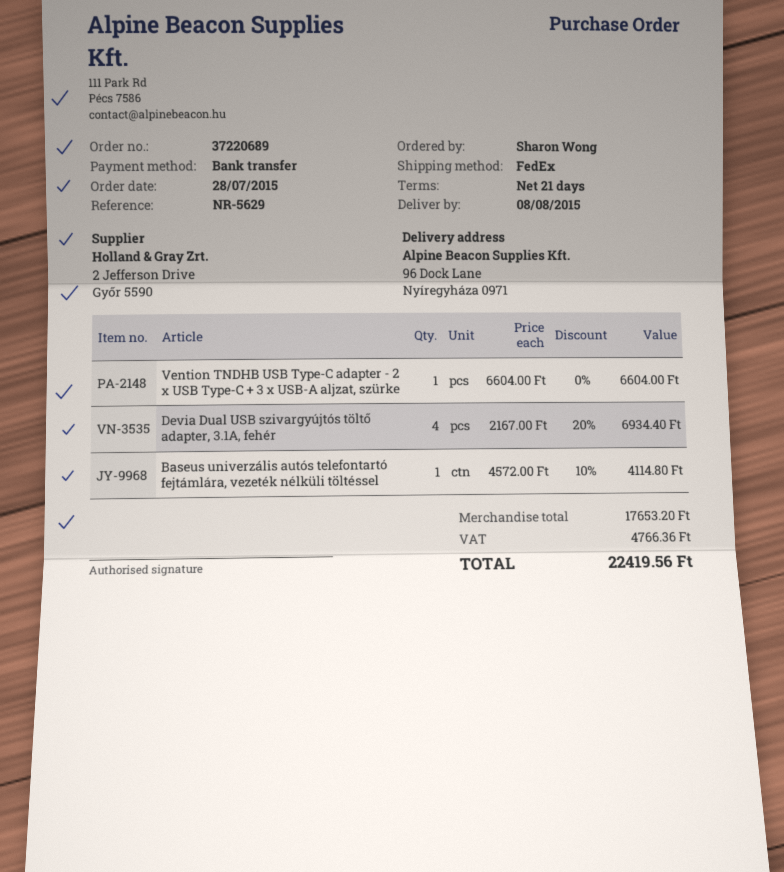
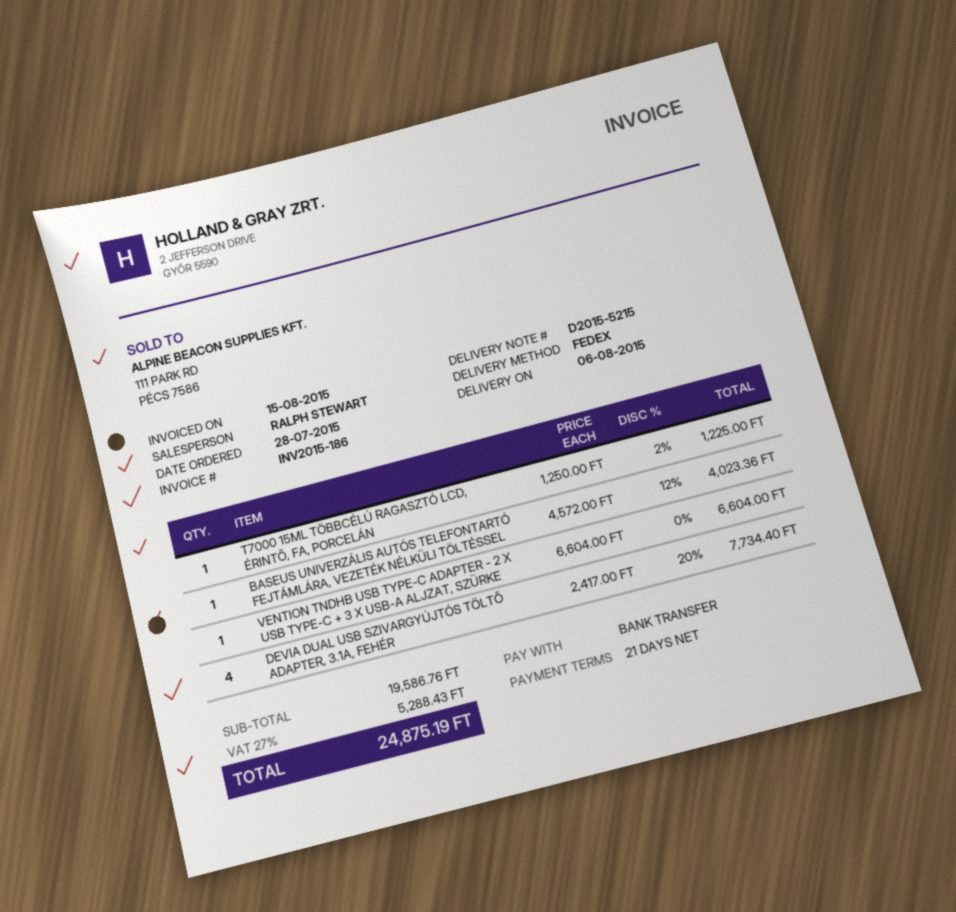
delivery date: 2015-08-08 -> 2015-08-06
Devia Dual USB szivargyújtós töltő adapter, 3.1A, fehér: 4 x 2167.00 - 20% = 6934.40 -> 4 x 2417.00 - 20% = 7734.40
Baseus univerzális autós telefontartó fejtámlára, vezeték nélküli töltéssel: 1 x 4572.00 - 10% = 4114.80 -> 1 x 4572.00 - 12% = 4023.36
T7000 15ML TÖBBCÉLÚ RAGASZTÓ LCD, ÉRINTŐ, FA, PORCELÁN: none -> 1 x 1250.00 - 2% = 1225.00
subtotal: 17653.20 -> 19586.76
tax: 4766.36 -> 5288.43
total: 22419.56 -> 24875.19

